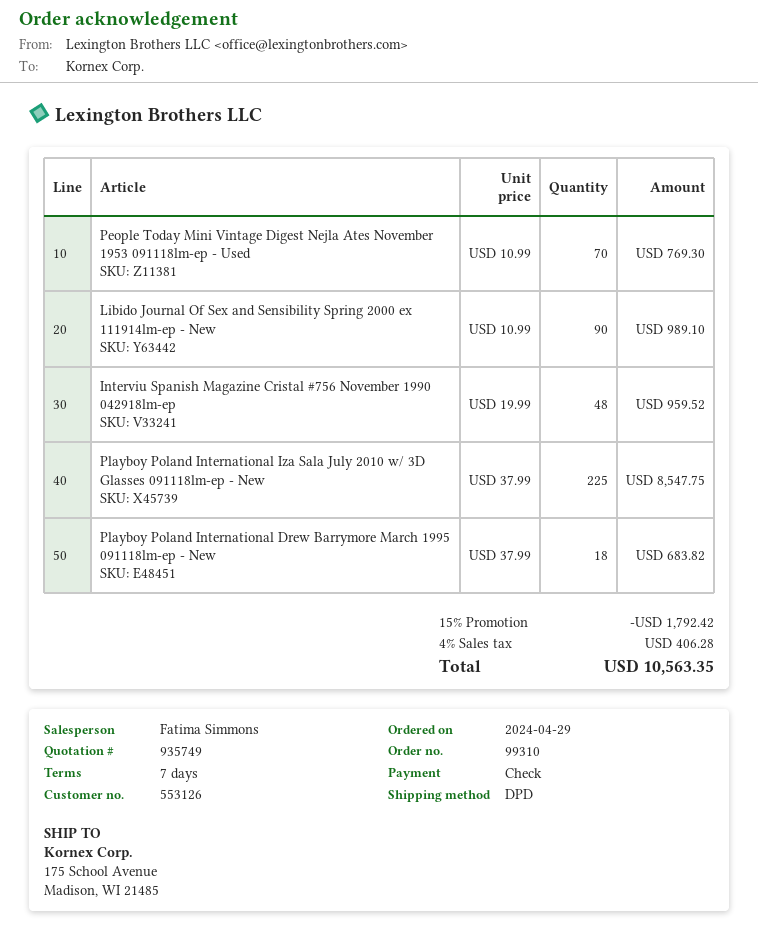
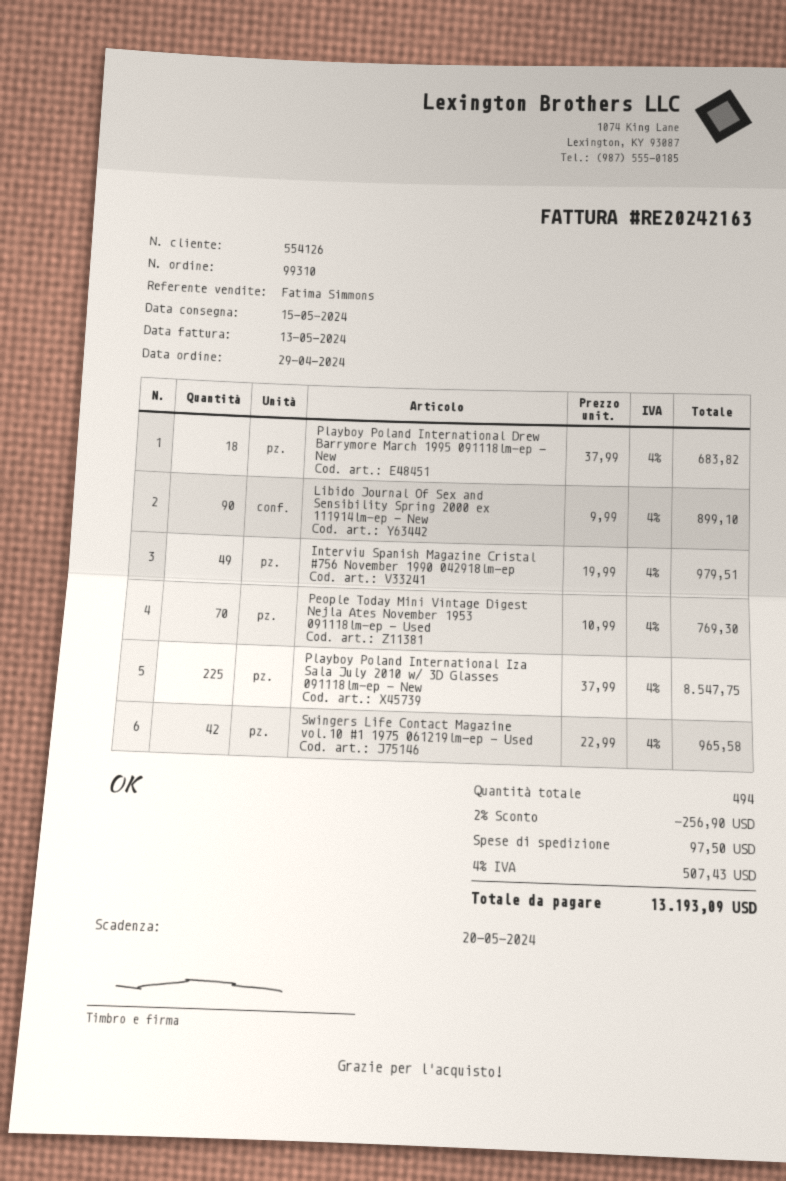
customer number: 553126 -> 554126
Libido Journal Of Sex and Sensibility Spring 2000 ex 111914lm-ep - New: 90 x 10.99 = 989.10 -> 90 x 9.99 = 899.10
Interviu Spanish Magazine Cristal #756 November 1990 042918lm-ep: 48 x 19.99 = 959.52 -> 49 x 19.99 = 979.51
Swingers Life Contact Magazine vol.10 #1 1975 061219lm-ep - Used: none -> 42 x 22.99 = 965.58
discount: 15% = 1792.42 -> 2% = 256.90
shipping: none -> 97.50
tax: 4% = 406.28 -> 4% = 507.43
total: 10563.35 -> 13193.09

